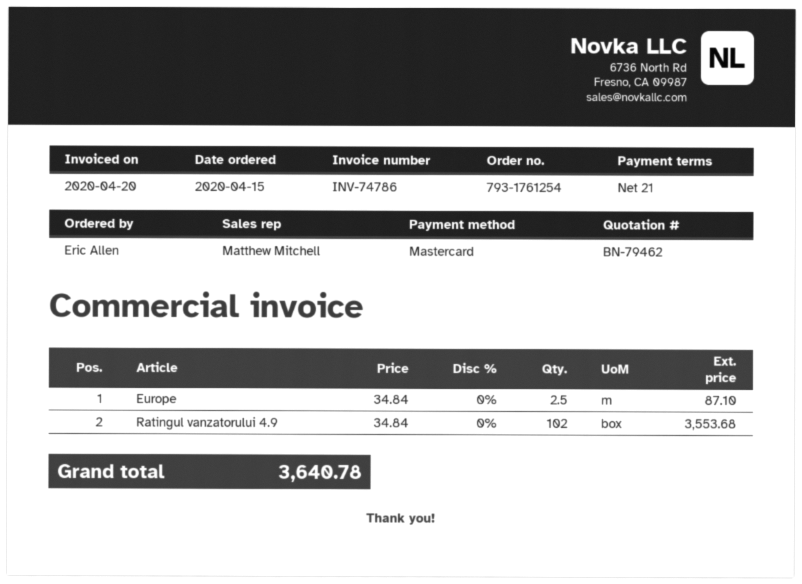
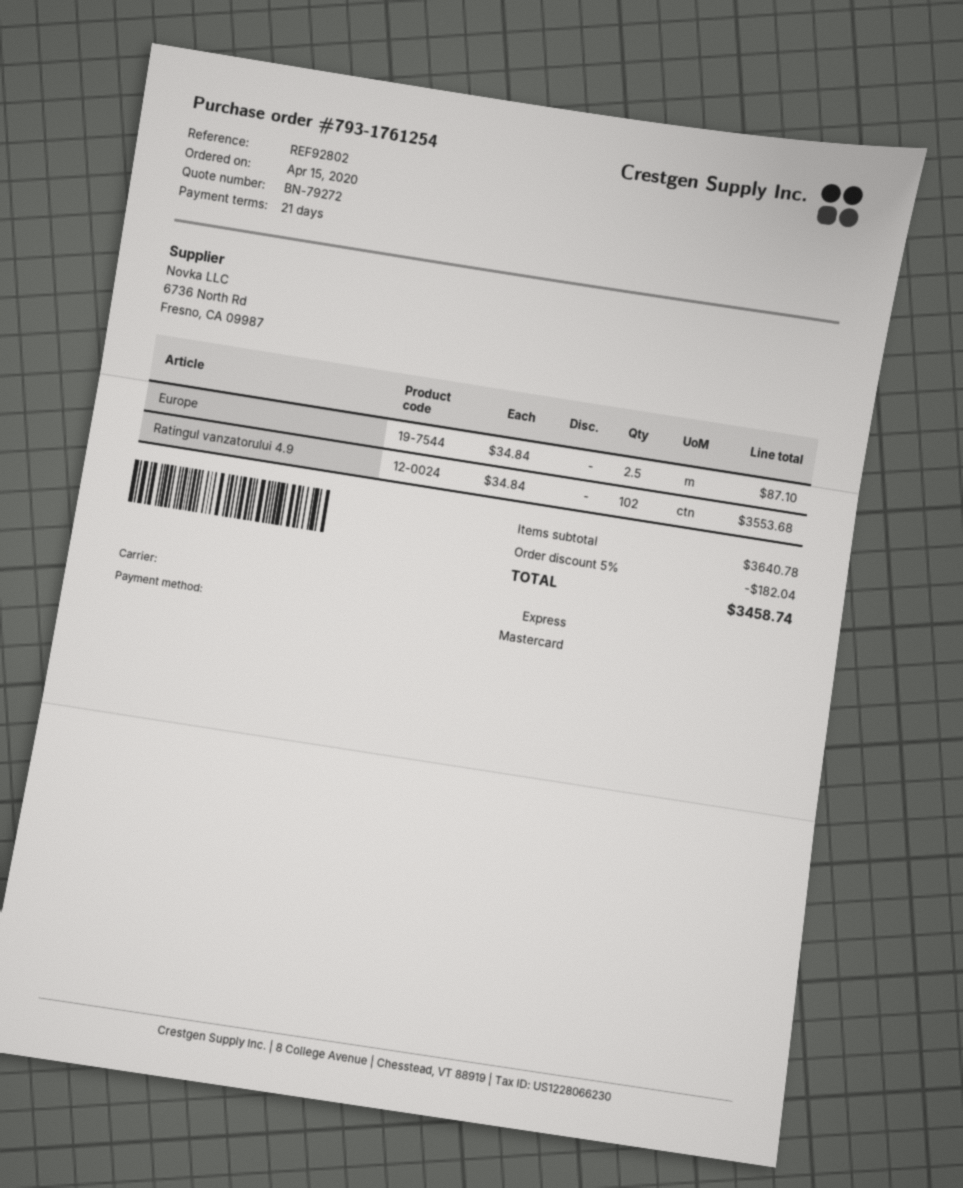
quote number: BN-79462 -> BN-79272
discount: none -> 5% = 182.04
total: 3640.78 -> 3458.74

